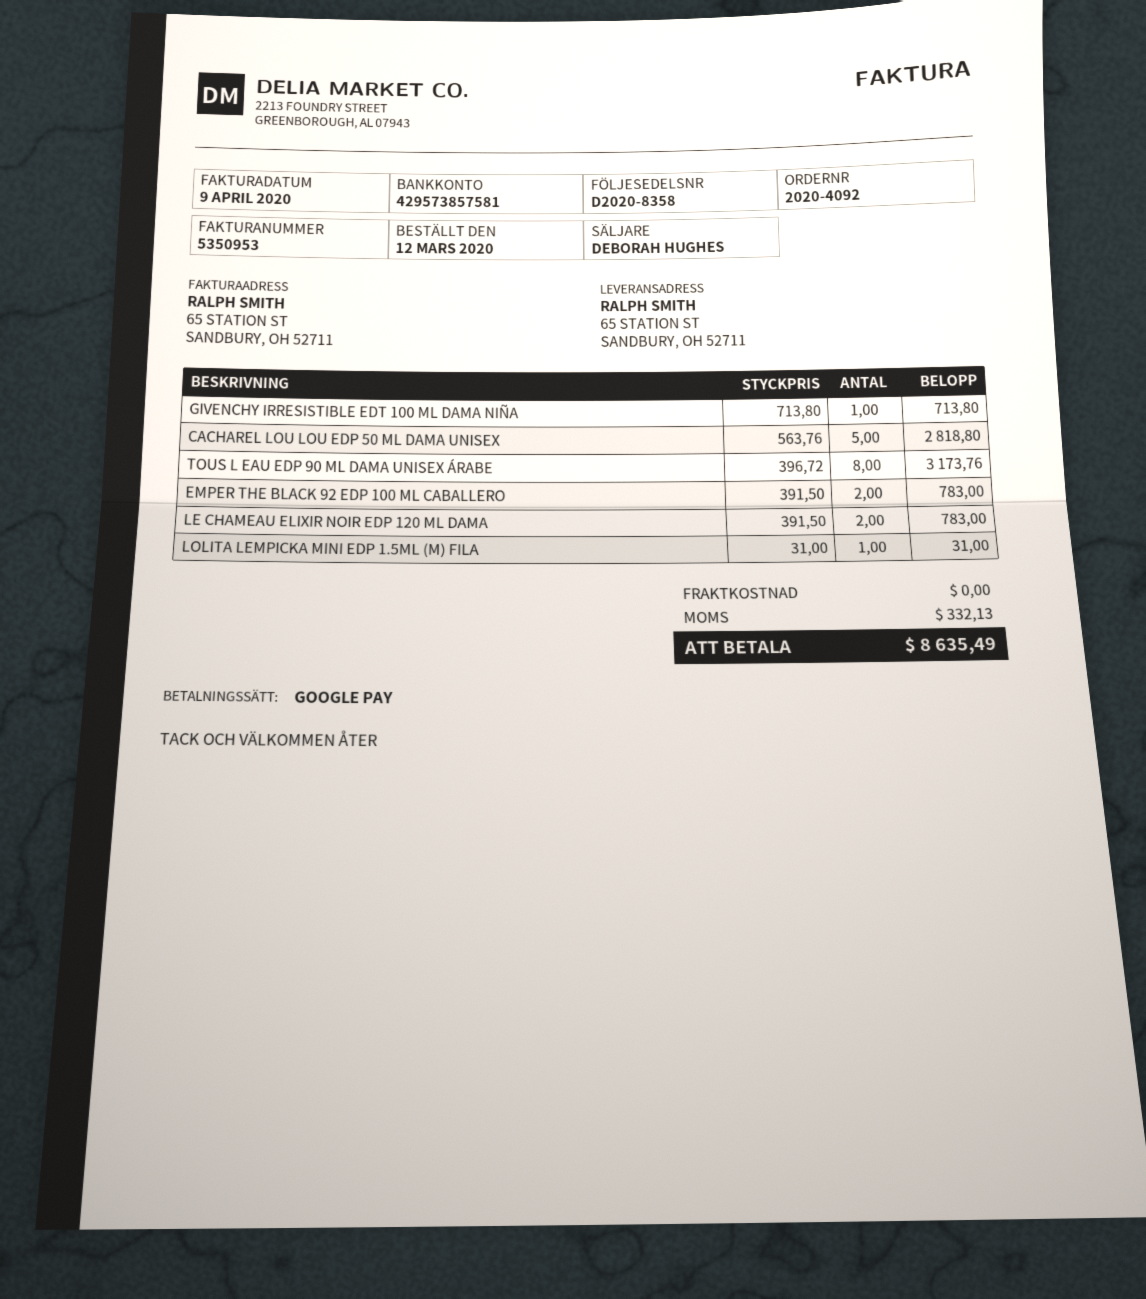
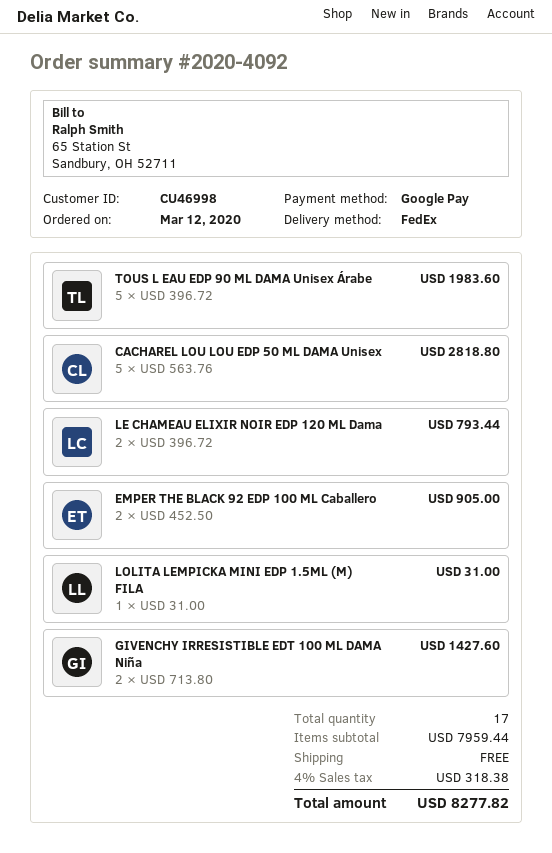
GIVENCHY IRRESISTIBLE EDT 100 ML DAMA NIÑA: 1 x 713.80 = 713.80 -> 2 x 713.80 = 1427.60
TOUS L EAU EDP 90 ML DAMA UNISEX ÁRABE: 8 x 396.72 = 3173.76 -> 5 x 396.72 = 1983.60
EMPER THE BLACK 92 EDP 100 ML CABALLERO: 2 x 391.50 = 783.00 -> 2 x 452.50 = 905.00
LE CHAMEAU ELIXIR NOIR EDP 120 ML DAMA: 2 x 391.50 = 783.00 -> 2 x 396.72 = 793.44
tax: 332.13 -> 318.38
total: 8635.49 -> 8277.82

